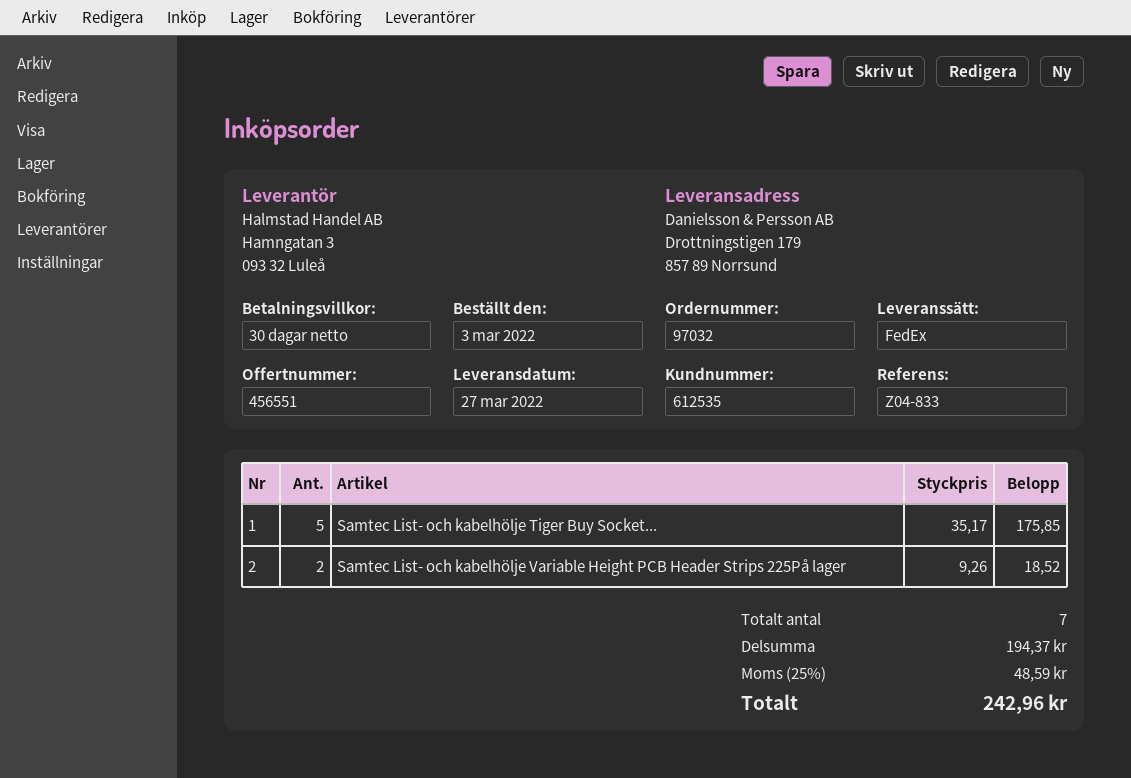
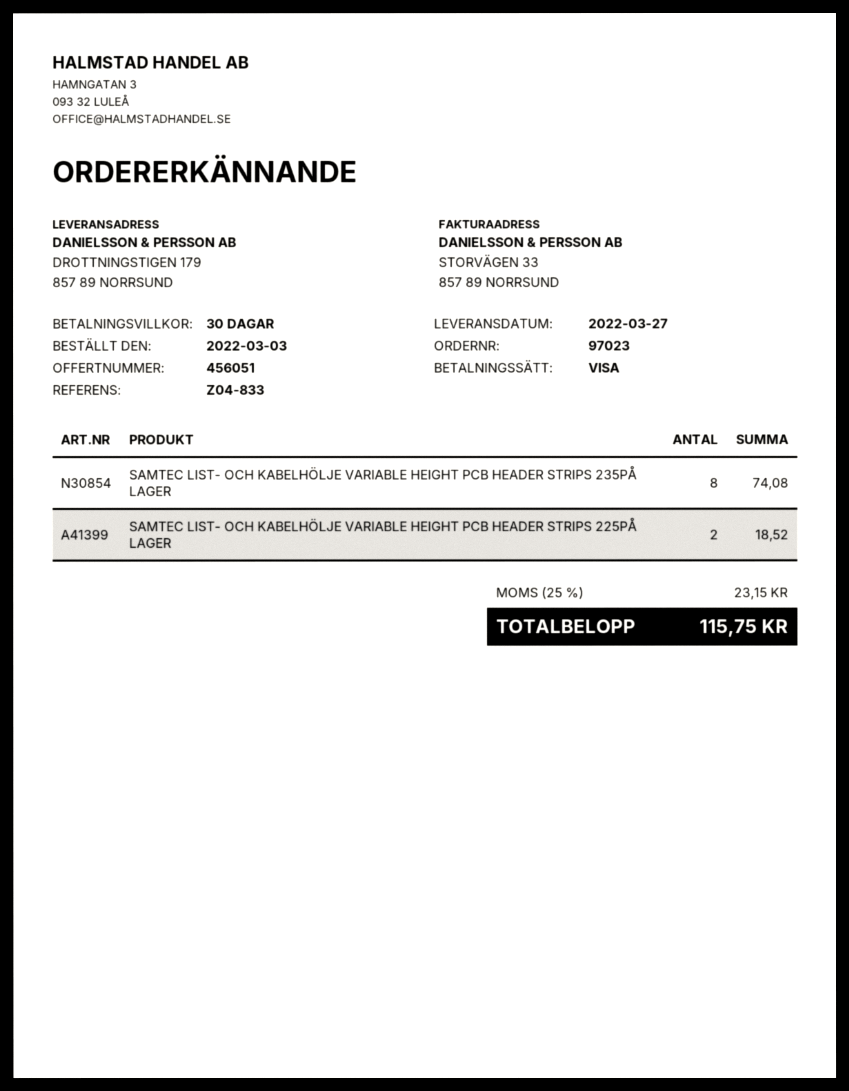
quote number: 456551 -> 456051
order number: 97032 -> 97023
Samtec List- och kabelhölje Tiger Buy Socket...: 5 for 175.85 -> none
SAMTEC LIST- OCH KABELHÖLJE VARIABLE HEIGHT PCB HEADER STRIPS 235PÅ LAGER: none -> 8 for 74.08
tax: 25% = 48.59 -> 25% = 23.15
total: 242.96 -> 115.75

